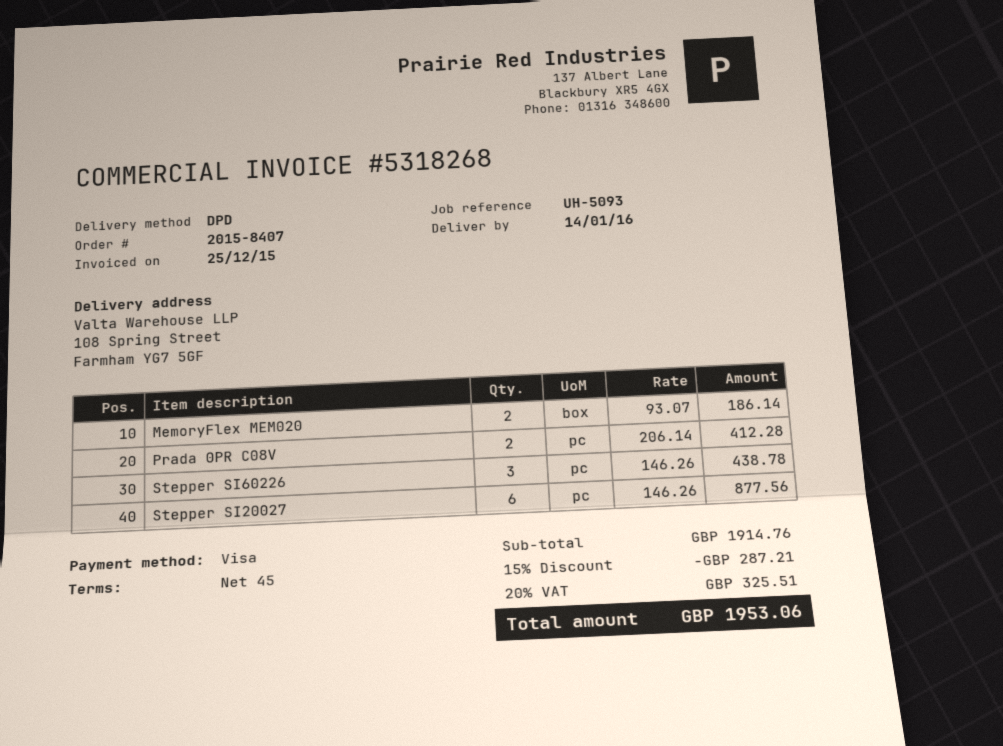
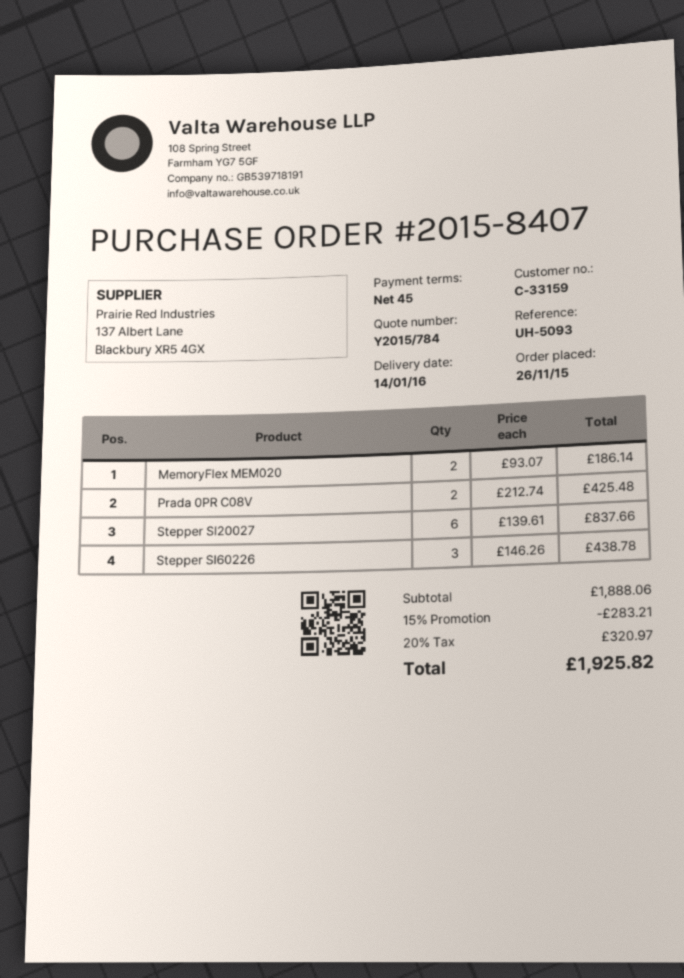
Prada 0PR C08V: 2 x 206.14 = 412.28 -> 2 x 212.74 = 425.48
Stepper SI20027: 6 x 146.26 = 877.56 -> 6 x 139.61 = 837.66
subtotal: 1914.76 -> 1888.06
discount: 15% = 287.21 -> 15% = 283.21
tax: 20% = 325.51 -> 20% = 320.97
total: 1953.06 -> 1925.82

